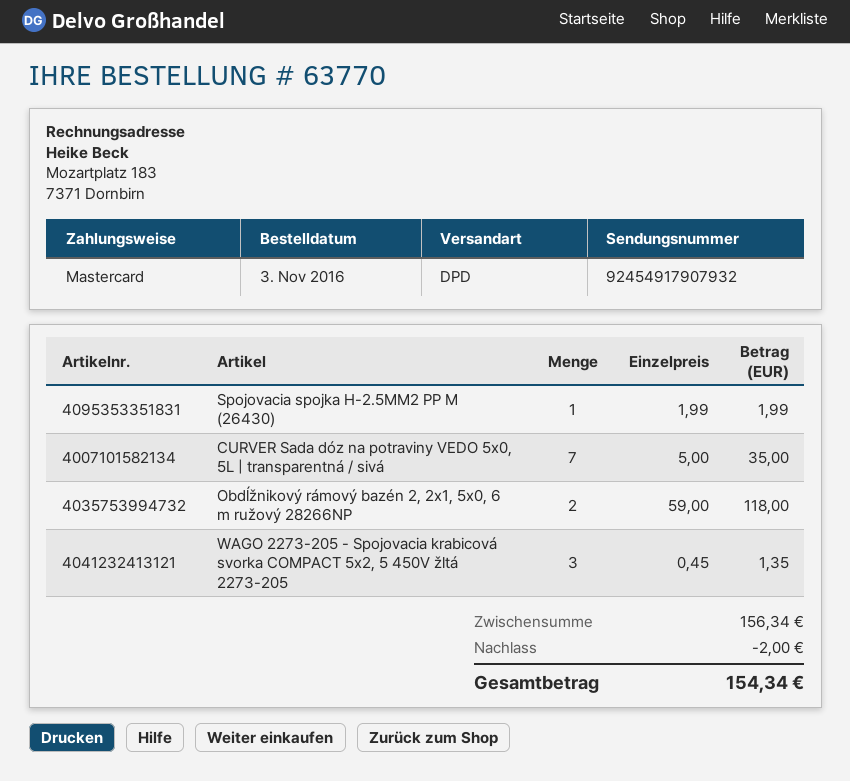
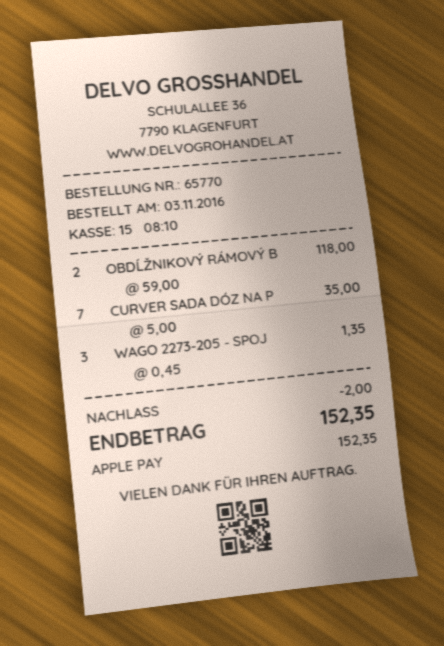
order number: 63770 -> 65770
payment method: Mastercard -> Apple Pay
Spojovacia spojka H-2.5MM2 PP M (26430): 1 x 1.99 = 1.99 -> none
total: 154.34 -> 152.35

